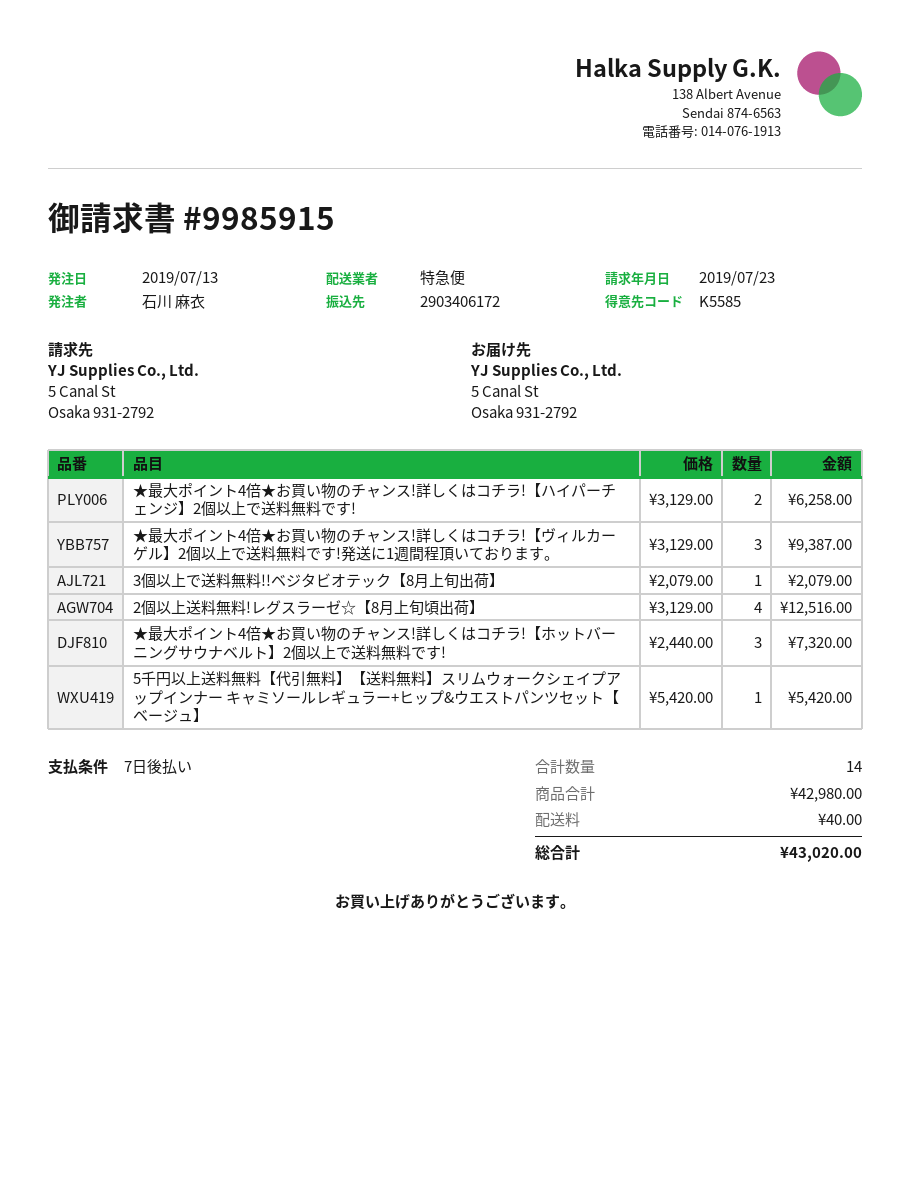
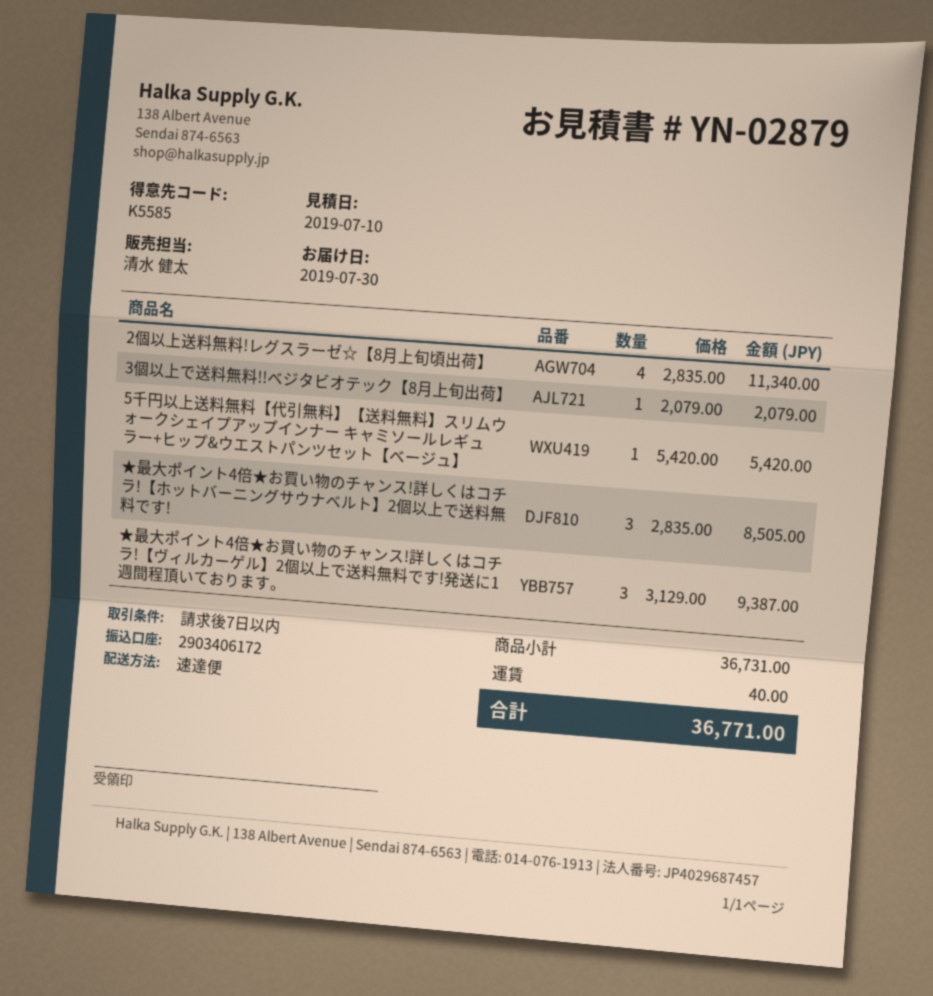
★最大ポイント4倍★お買い物のチャンス!詳しくはコチラ!【ハイパーチェンジ】2個以上で送料無料です!: 2 x 3129.00 = 6258.00 -> none
2個以上送料無料!レグスラーゼ☆【8月上旬頃出荷】: 4 x 3129.00 = 12516.00 -> 4 x 2835.00 = 11340.00
★最大ポイント4倍★お買い物のチャンス!詳しくはコチラ!【ホットバーニングサウナベルト】2個以上で送料無料です!: 3 x 2440.00 = 7320.00 -> 3 x 2835.00 = 8505.00
subtotal: 42980.00 -> 36731.00
total: 43020.00 -> 36771.00

